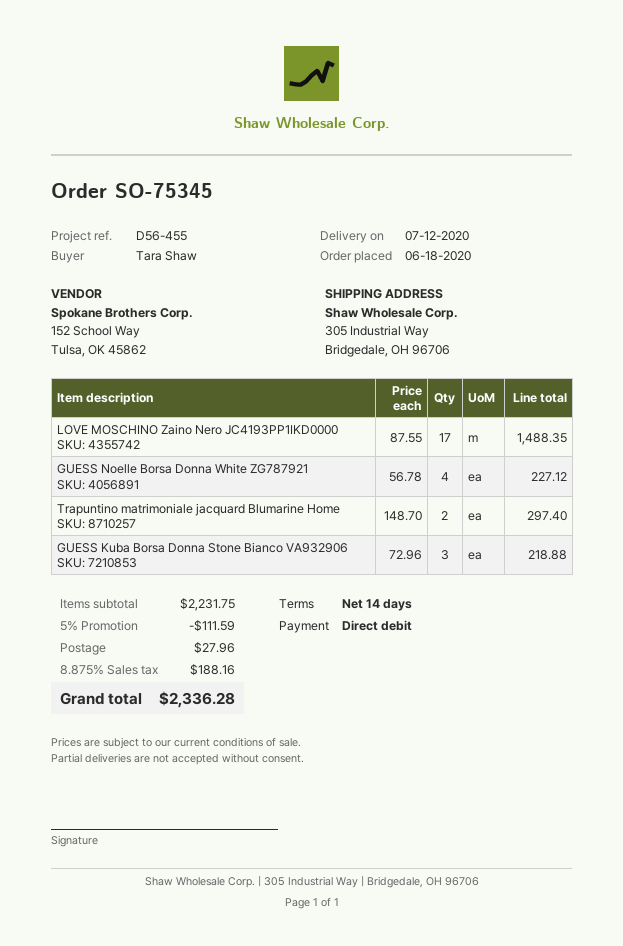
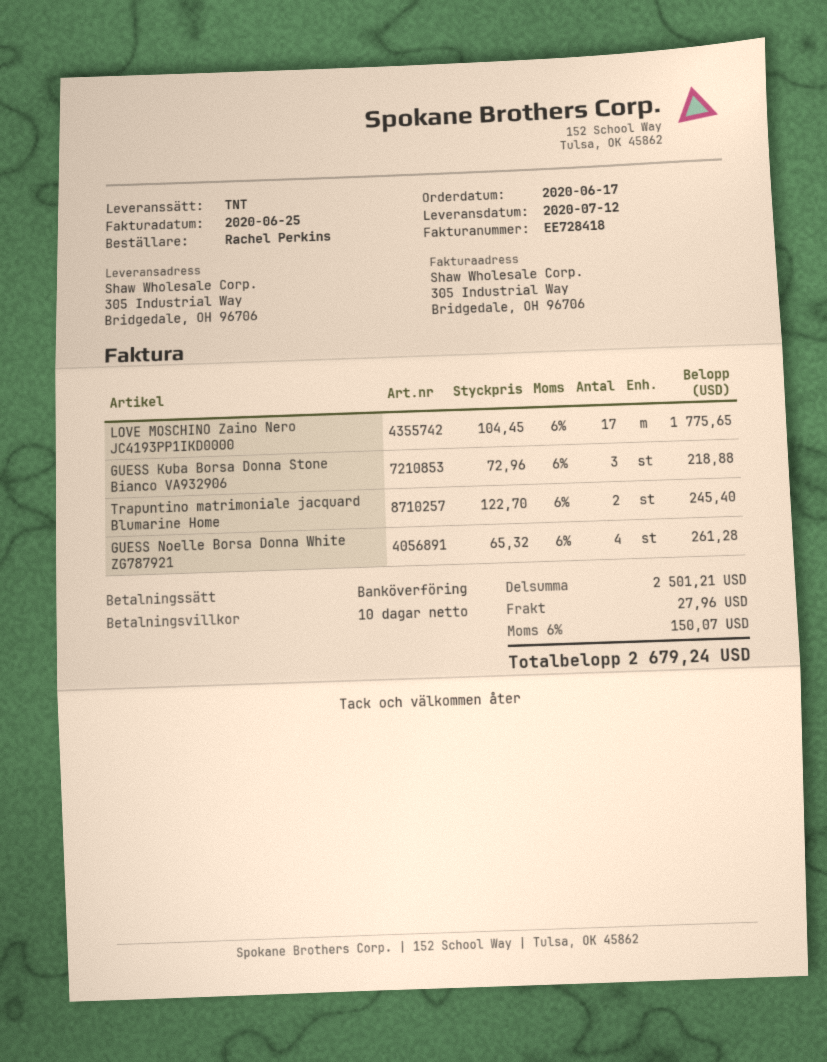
order date: 2020-06-18 -> 2020-06-17
payment terms: 14 days -> 10 days
ordered by: Tara Shaw -> Rachel Perkins
payment method: direct debit -> bank transfer
LOVE MOSCHINO Zaino Nero JC4193PP1IKD0000: 17 x 87.55 = 1488.35 -> 17 x 104.45 = 1775.65
GUESS Noelle Borsa Donna White ZG787921: 4 x 56.78 = 227.12 -> 4 x 65.32 = 261.28
Trapuntino matrimoniale jacquard Blumarine Home: 2 x 148.70 = 297.40 -> 2 x 122.70 = 245.40
subtotal: 2231.75 -> 2501.21
discount: 5% = 111.59 -> none
tax: 8.875% = 188.16 -> 6% = 150.07
total: 2336.28 -> 2679.24

